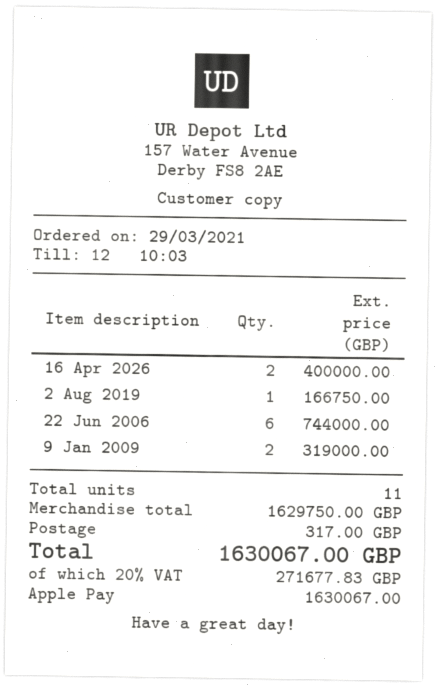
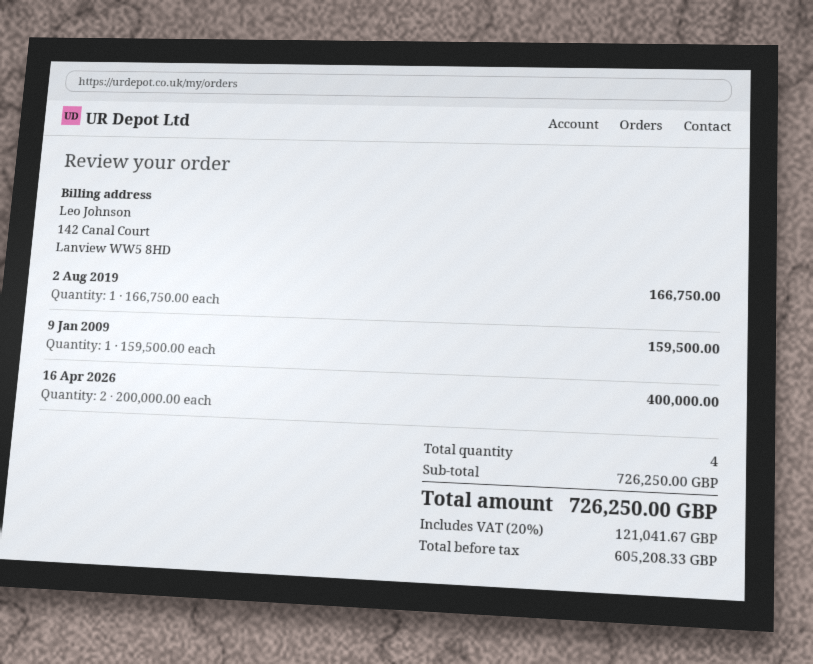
22 Jun 2006: 6 for 744000.00 -> none
9 Jan 2009: 2 for 319000.00 -> 1 for 159500.00
total quantity: 11 -> 4
subtotal: 1629750.00 -> 726250.00
shipping: 317.00 -> none
tax: 20% = 271677.83 -> 20% = 121041.67
total: 1630067.00 -> 726250.00

